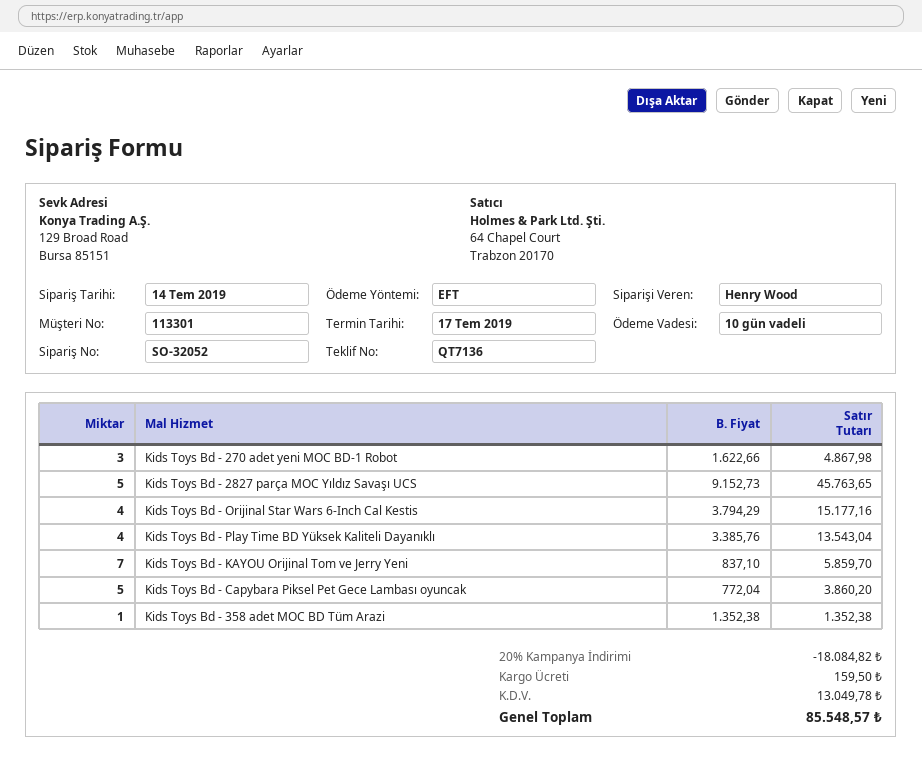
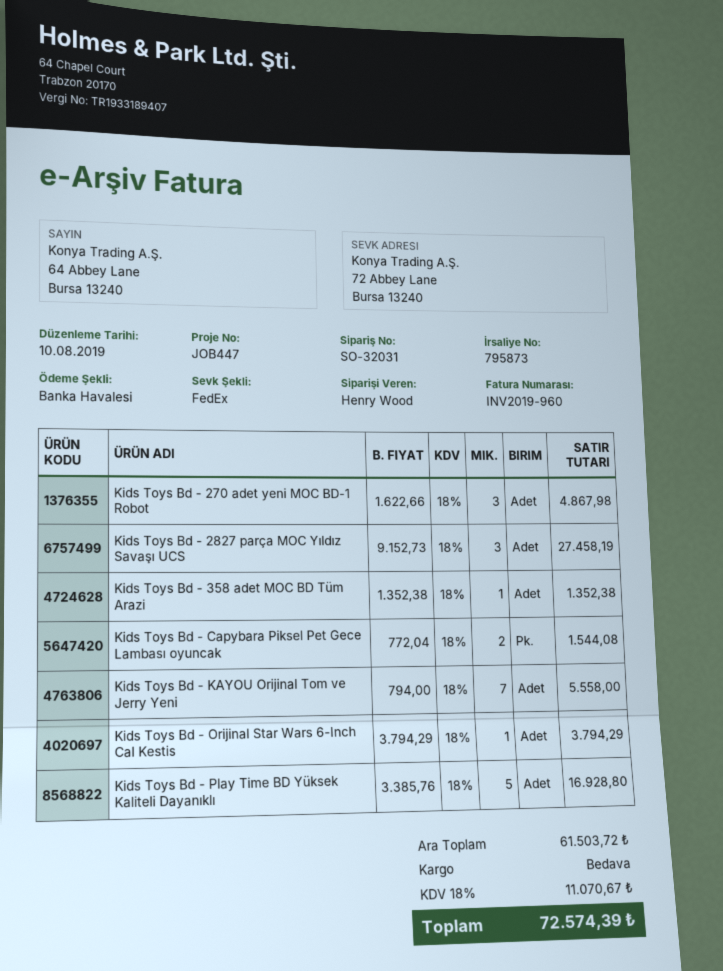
order number: SO-32052 -> SO-32031
ship to: 129 Broad Road, Bursa 85151 -> 72 Abbey Lane, Bursa 13240
Kids Toys Bd - 2827 parça MOC Yıldız Savaşı UCS: 5 x 9152.73 = 45763.65 -> 3 x 9152.73 = 27458.19
Kids Toys Bd - Orijinal Star Wars 6-Inch Cal Kestis: 4 x 3794.29 = 15177.16 -> 1 x 3794.29 = 3794.29
Kids Toys Bd - Play Time BD Yüksek Kaliteli Dayanıklı: 4 x 3385.76 = 13543.04 -> 5 x 3385.76 = 16928.80
Kids Toys Bd - KAYOU Orijinal Tom ve Jerry Yeni: 7 x 837.10 = 5859.70 -> 7 x 794.00 = 5558.00
Kids Toys Bd - Capybara Piksel Pet Gece Lambası oyuncak: 5 x 772.04 = 3860.20 -> 2 x 772.04 = 1544.08
discount: 20% = 18084.82 -> none
shipping: 159.50 -> 0.00
tax: 13049.78 -> 11070.67
total: 85548.57 -> 72574.39

